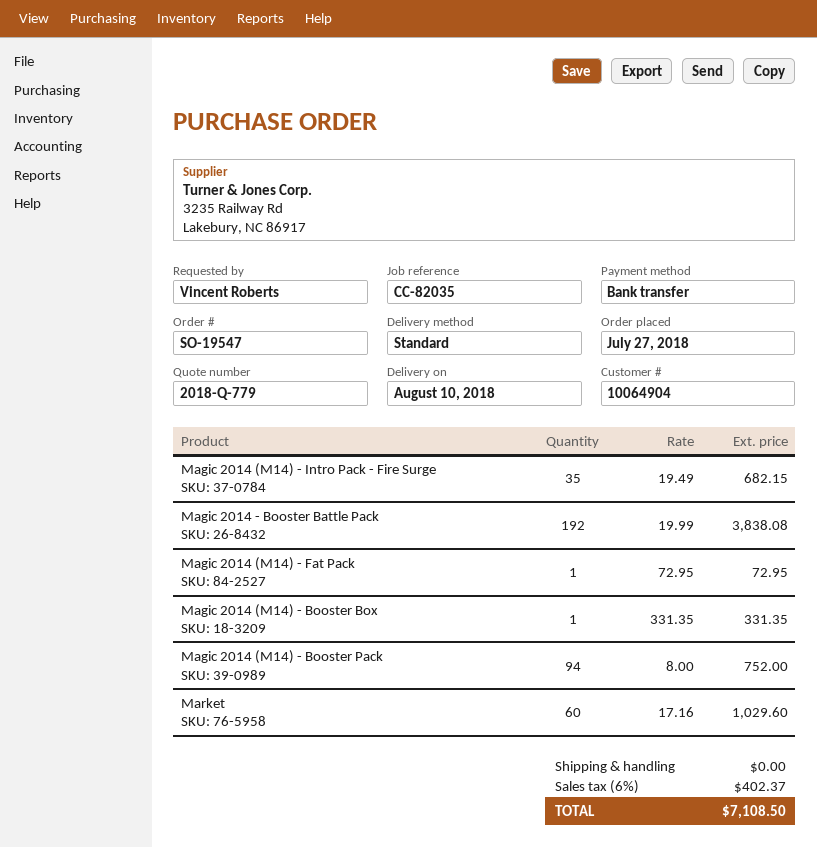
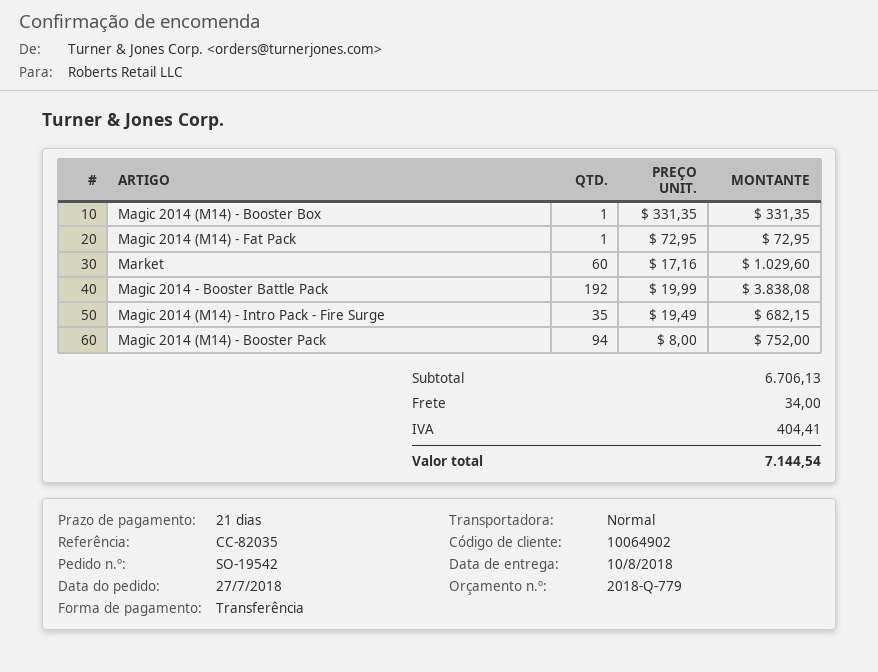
order number: SO-19547 -> SO-19542
customer number: 10064904 -> 10064902
shipping: 0.00 -> 34.00
tax: 402.37 -> 404.41
total: 7108.50 -> 7144.54

